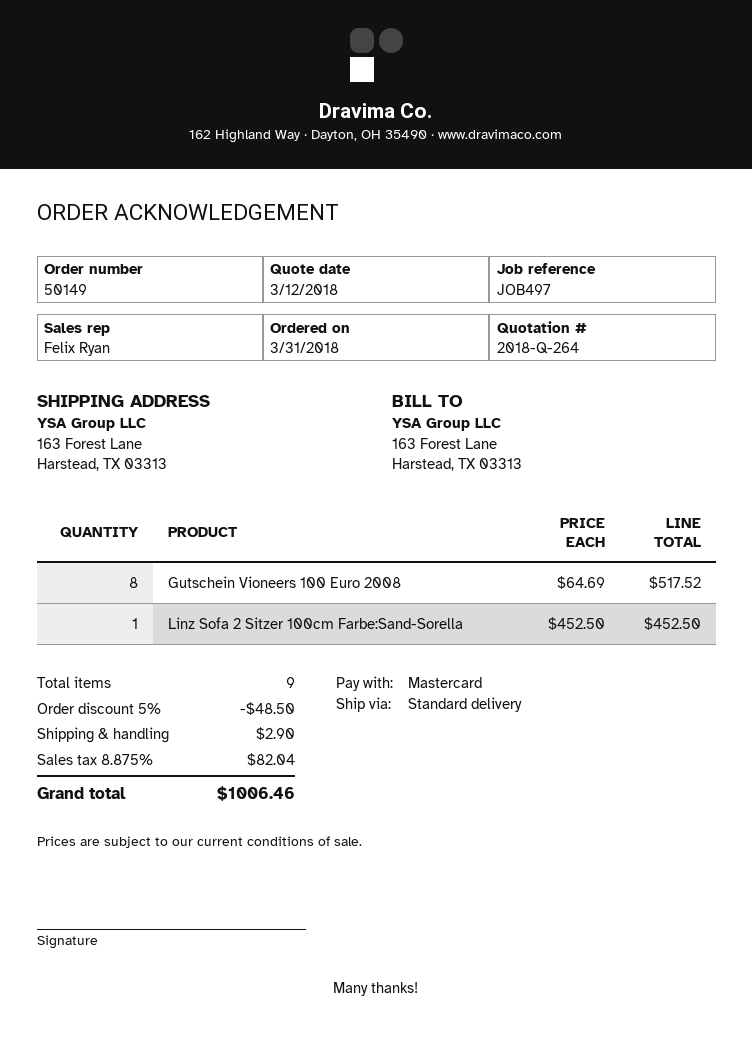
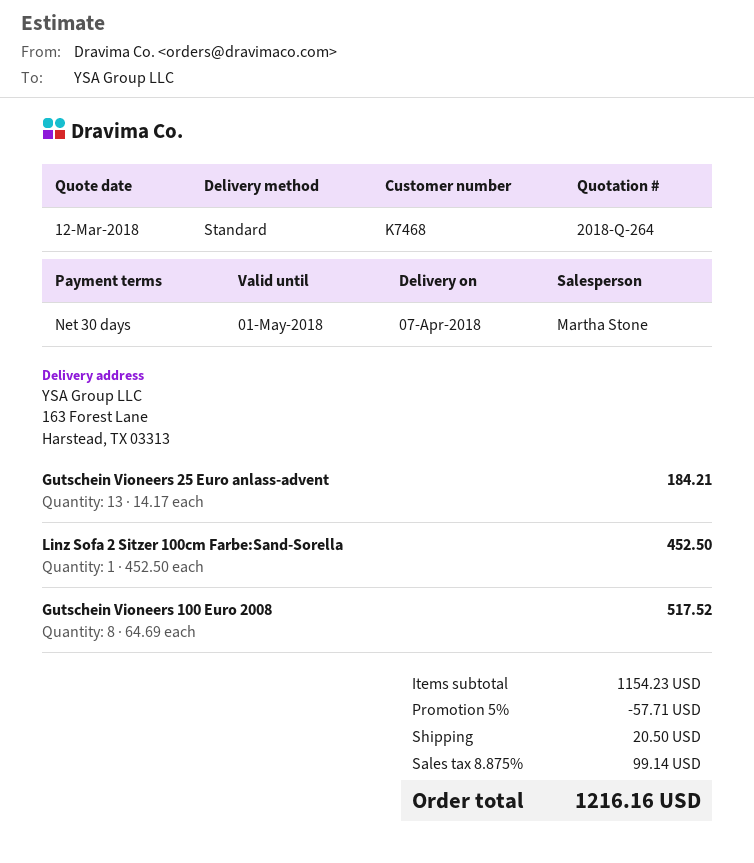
sales rep: Felix Ryan -> Martha Stone
Gutschein Vioneers 25 Euro anlass-advent: none -> 13 x 14.17 = 184.21
discount: 5% = 48.50 -> 5% = 57.71
shipping: 2.90 -> 20.50
tax: 8.875% = 82.04 -> 8.875% = 99.14
total: 1006.46 -> 1216.16

